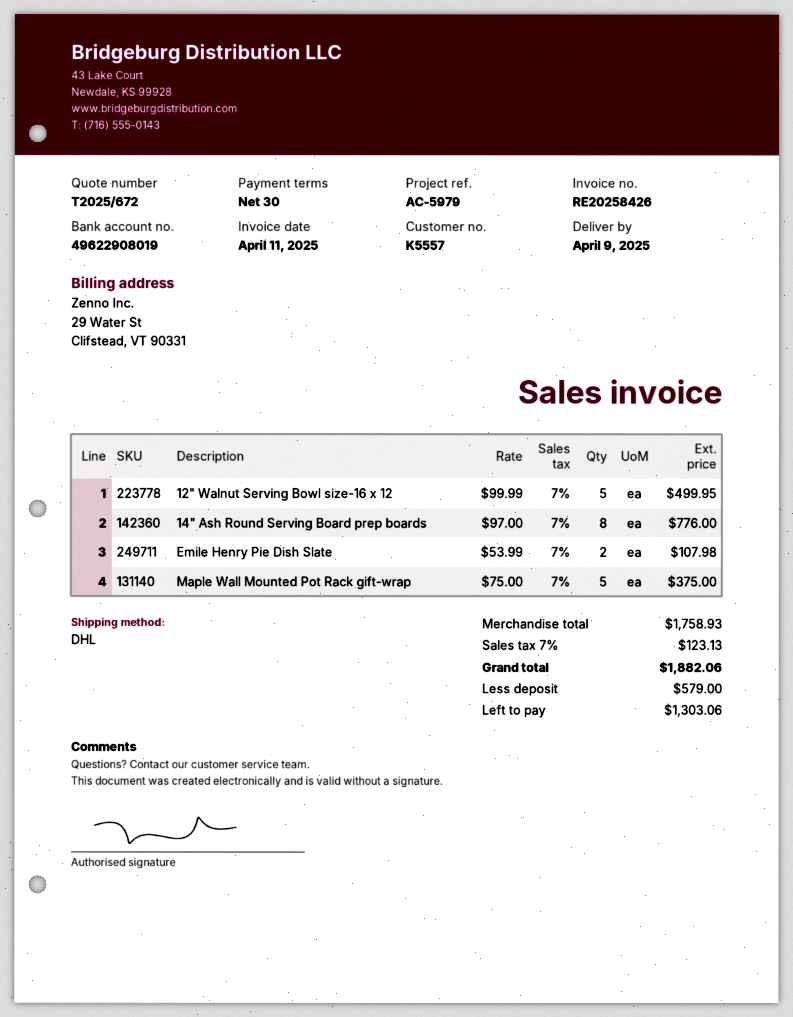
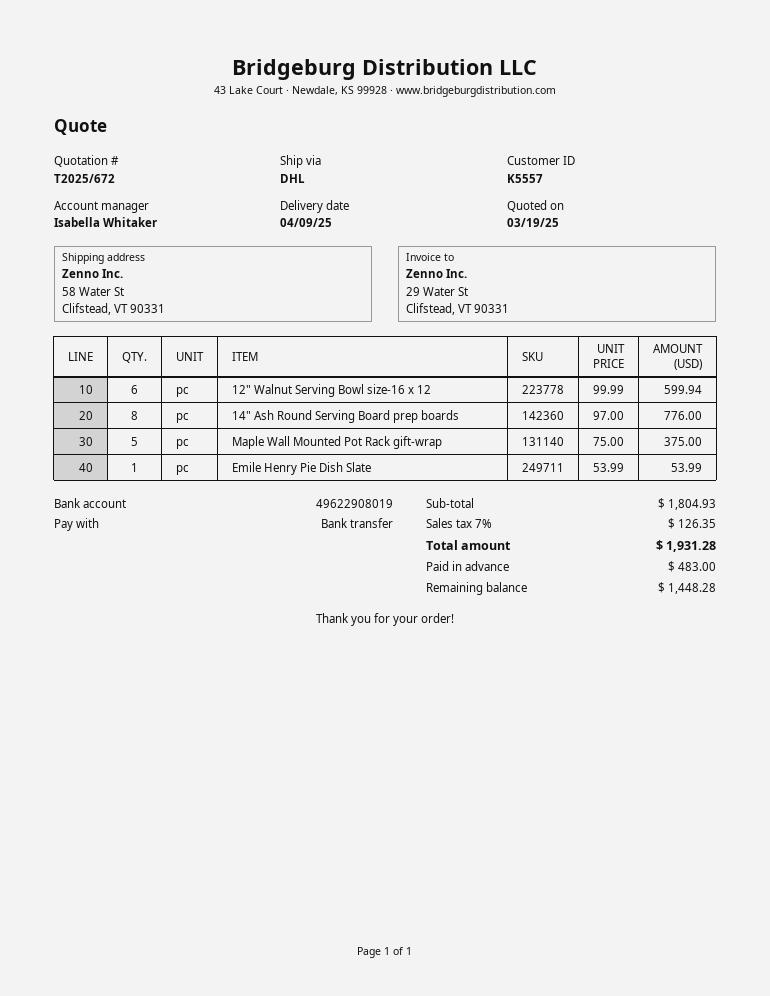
12" Walnut Serving Bowl size-16 x 12: 5 x 99.99 = 499.95 -> 6 x 99.99 = 599.94
Emile Henry Pie Dish Slate: 2 x 53.99 = 107.98 -> 1 x 53.99 = 53.99
subtotal: 1758.93 -> 1804.93
tax: 7% = 123.13 -> 7% = 126.35
total: 1882.06 -> 1931.28
deposit: 579.00 -> 483.00
balance: 1303.06 -> 1448.28

